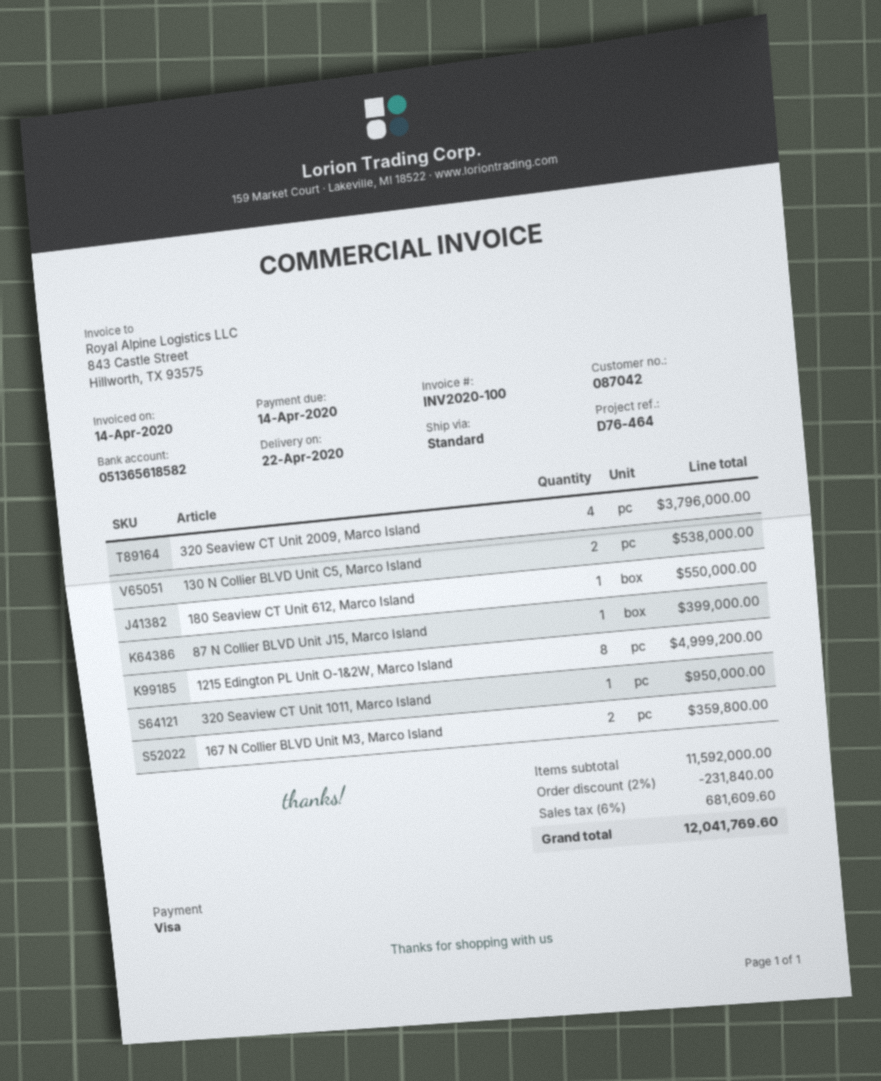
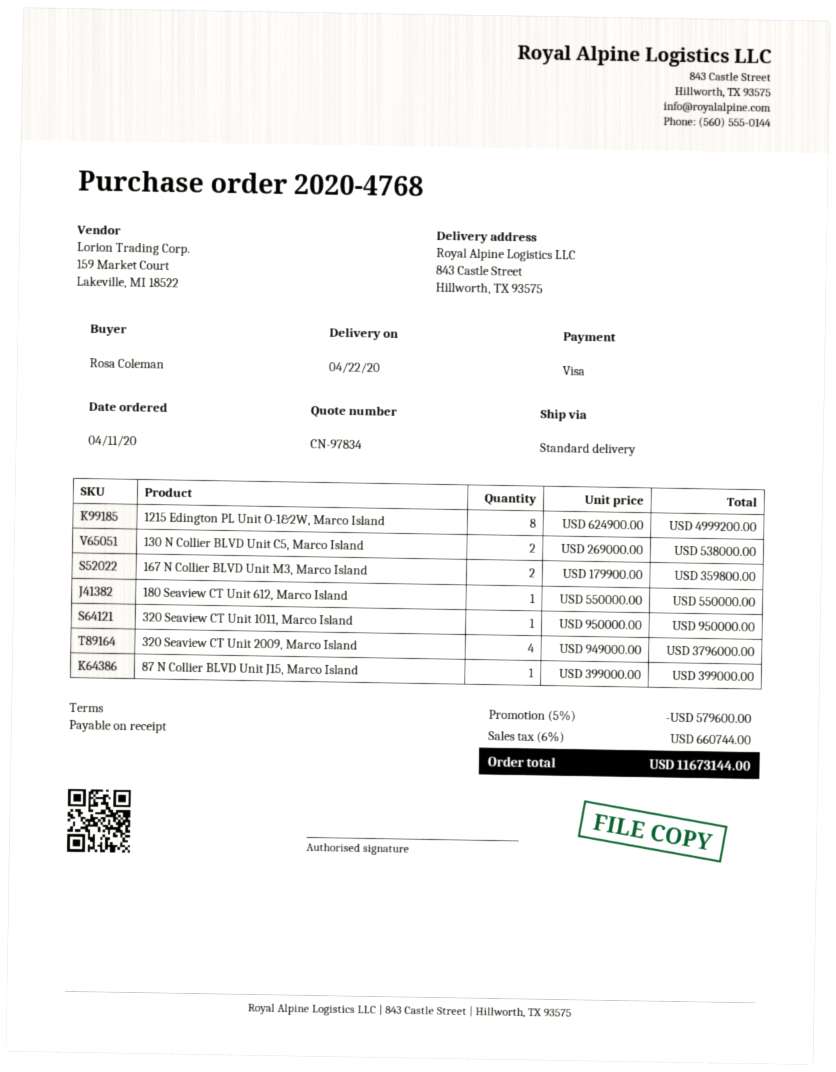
discount: 2% = 231840.00 -> 5% = 579600.00
tax: 6% = 681609.60 -> 6% = 660744.00
total: 12041769.60 -> 11673144.00

